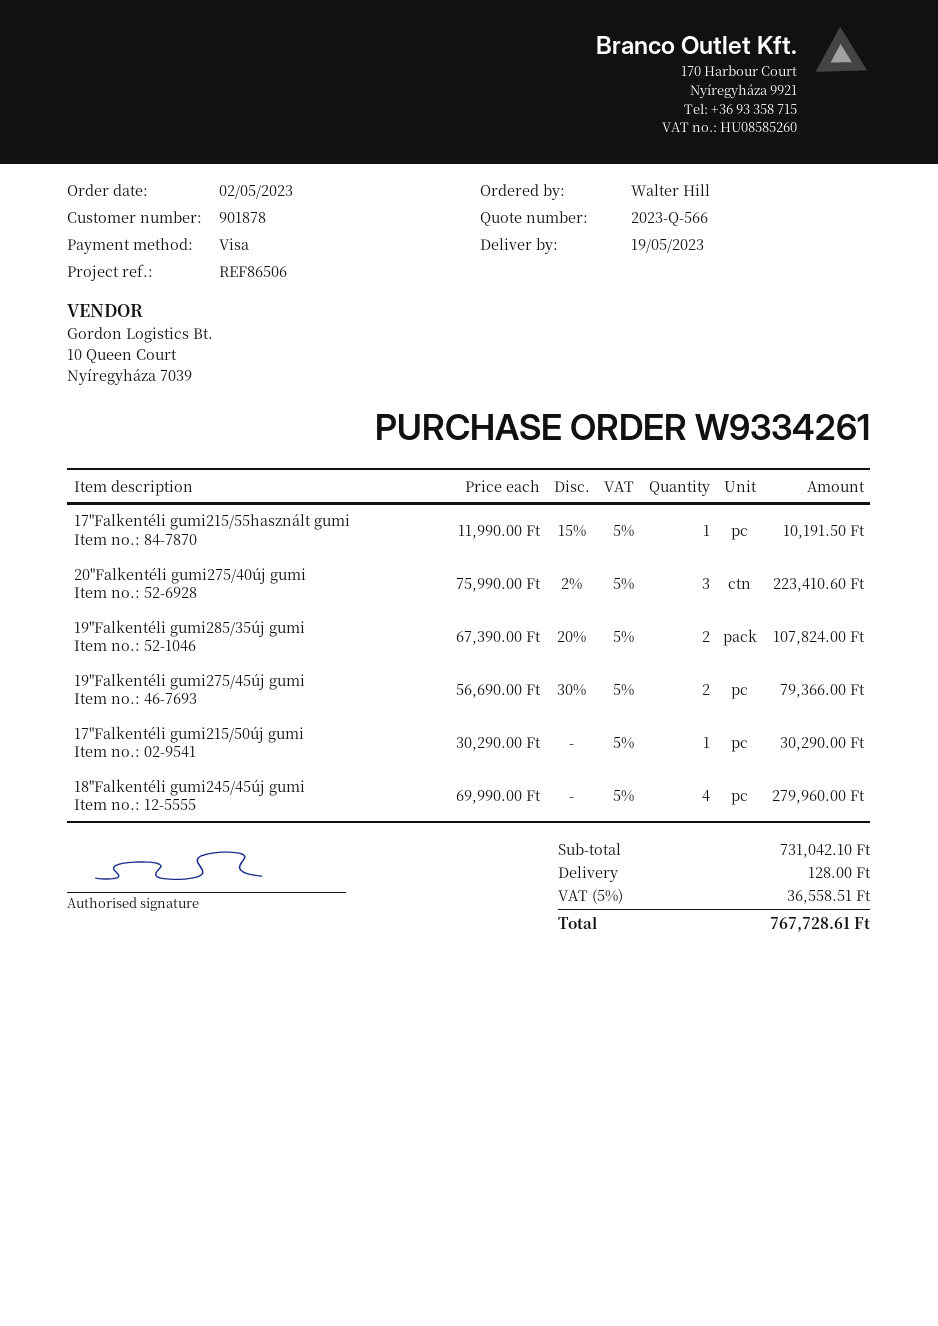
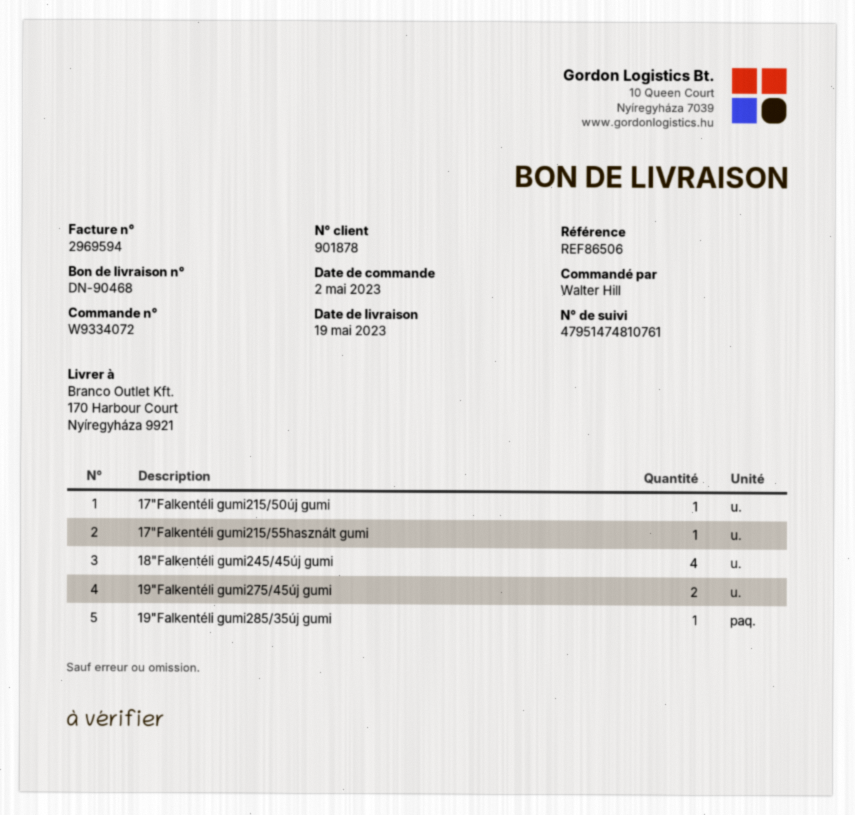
order number: W9334261 -> W9334072
20"Falkentéli gumi275/40új gumi: 3 -> none
19"Falkentéli gumi285/35új gumi: 2 -> 1

